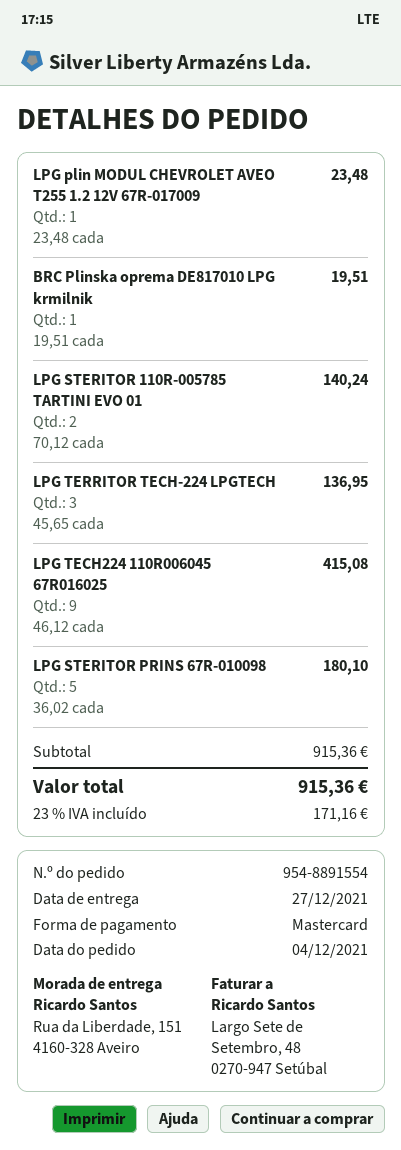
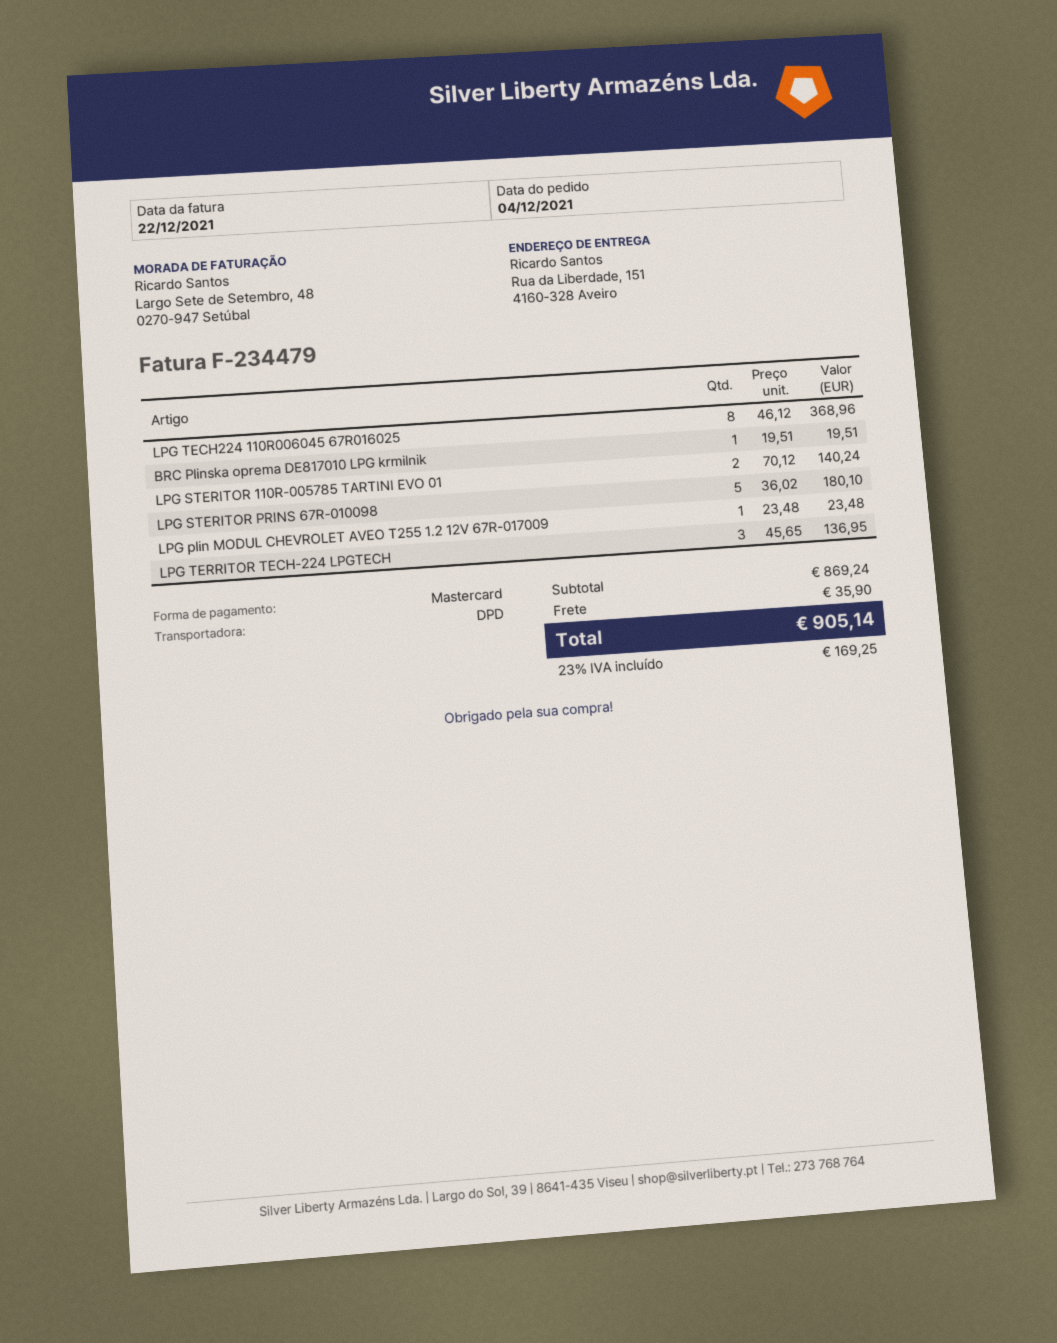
LPG TECH224 110R006045 67R016025: 9 x 46.12 = 415.08 -> 8 x 46.12 = 368.96
subtotal: 915.36 -> 869.24
shipping: none -> 35.90
tax: 23% = 171.16 -> 23% = 169.25
total: 915.36 -> 905.14

